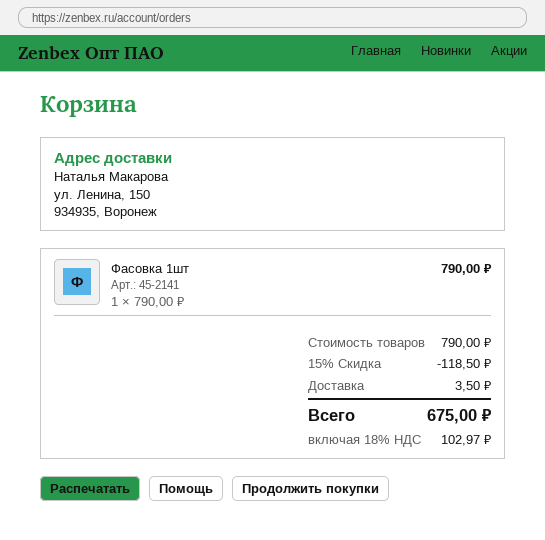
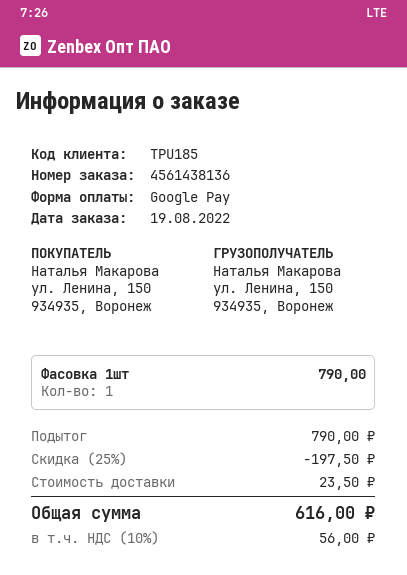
discount: 15% = 118.50 -> 25% = 197.50
shipping: 3.50 -> 23.50
tax: 18% = 102.97 -> 10% = 56.00
total: 675.00 -> 616.00

